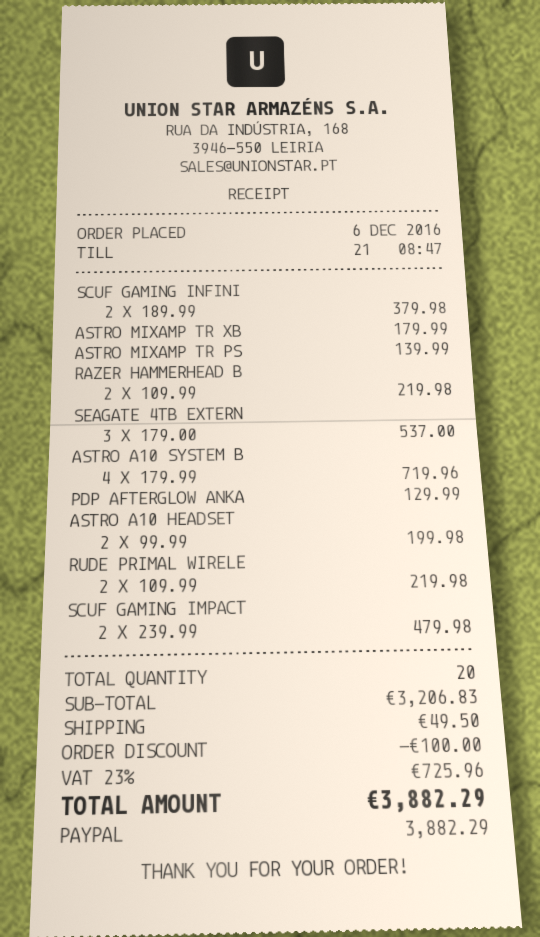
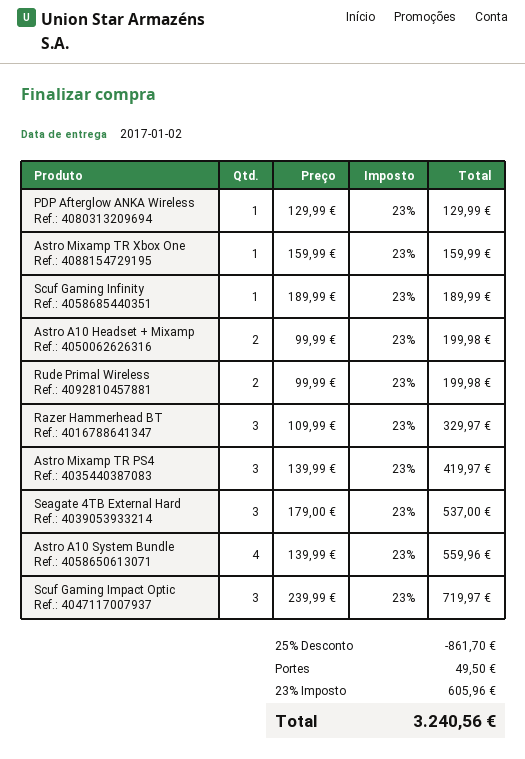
SCUF GAMING INFINI: 2 x 189.99 = 379.98 -> 1 x 189.99 = 189.99
ASTRO MIXAMP TR XB: 1 x 179.99 = 179.99 -> 1 x 159.99 = 159.99
ASTRO MIXAMP TR PS: 1 x 139.99 = 139.99 -> 3 x 139.99 = 419.97
RAZER HAMMERHEAD B: 2 x 109.99 = 219.98 -> 3 x 109.99 = 329.97
ASTRO A10 SYSTEM B: 4 x 179.99 = 719.96 -> 4 x 139.99 = 559.96
RUDE PRIMAL WIRELE: 2 x 109.99 = 219.98 -> 2 x 99.99 = 199.98
SCUF GAMING IMPACT: 2 x 239.99 = 479.98 -> 3 x 239.99 = 719.97
discount: 100.00 -> 861.70
tax: 23% = 725.96 -> 23% = 605.96
total: 3882.29 -> 3240.56

